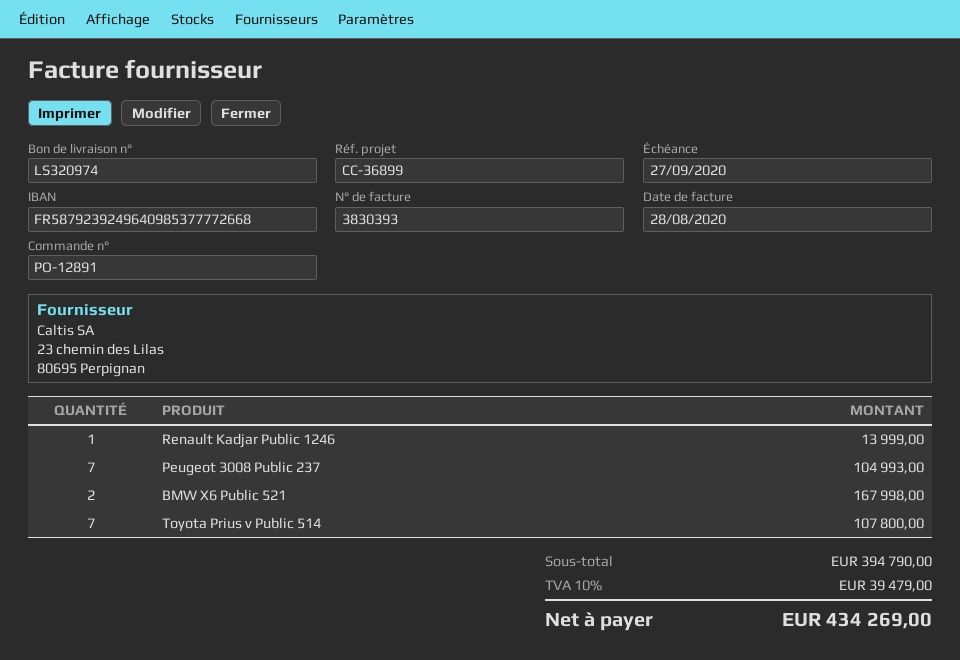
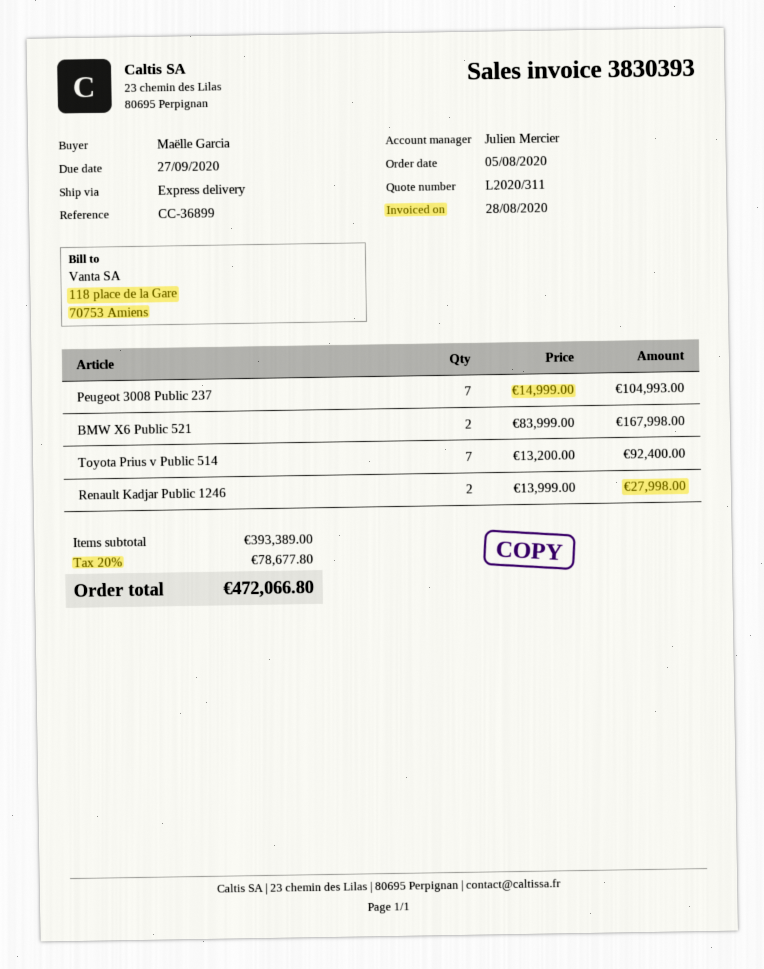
Renault Kadjar Public 1246: 1 for 13999.00 -> 2 for 27998.00
Toyota Prius v Public 514: 7 for 107800.00 -> 7 for 92400.00
subtotal: 394790.00 -> 393389.00
tax: 10% = 39479.00 -> 20% = 78677.80
total: 434269.00 -> 472066.80

